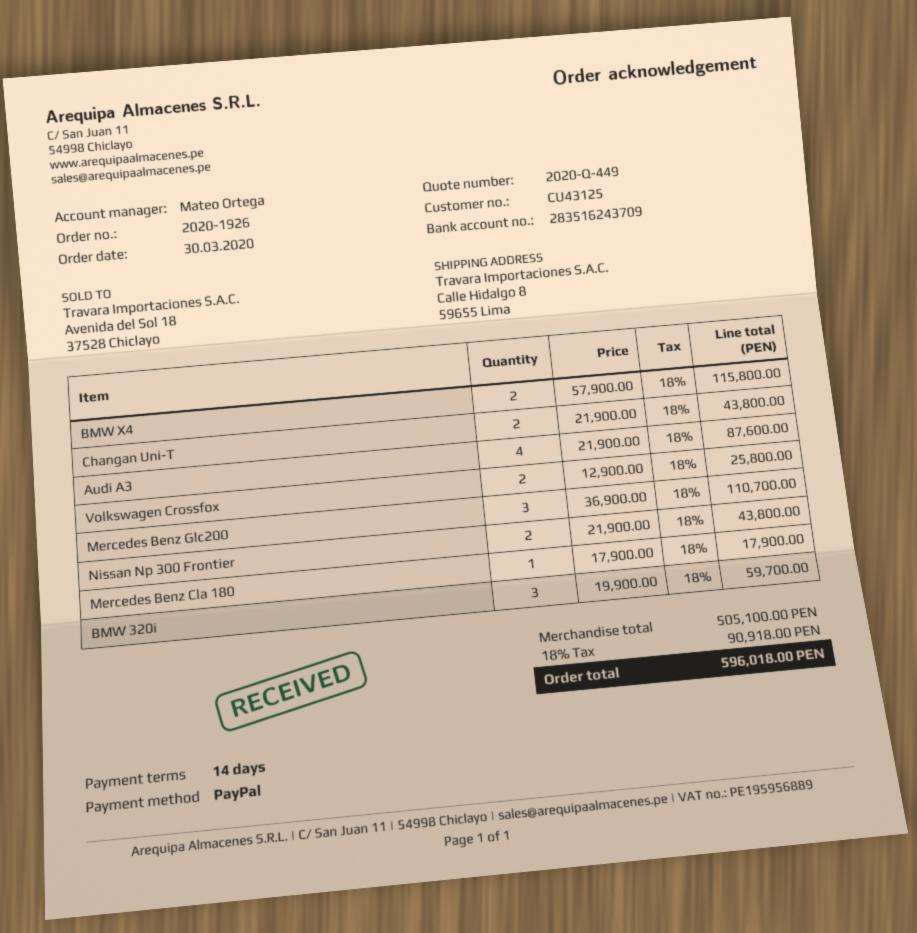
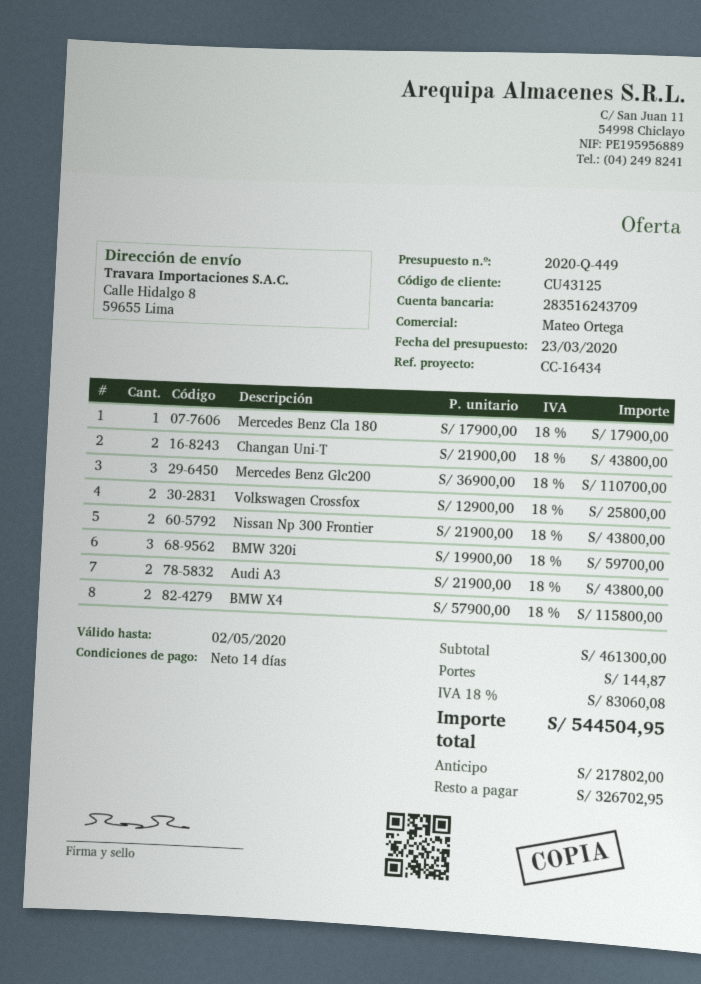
Audi A3: 4 x 21900.00 = 87600.00 -> 2 x 21900.00 = 43800.00
subtotal: 505100.00 -> 461300.00
shipping: none -> 144.87
tax: 18% = 90918.00 -> 18% = 83060.08
total: 596018.00 -> 544504.95

